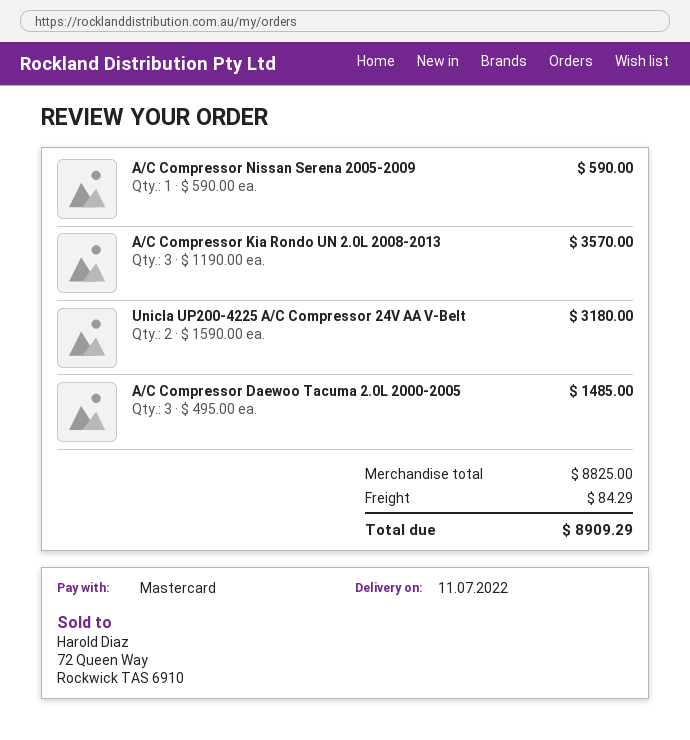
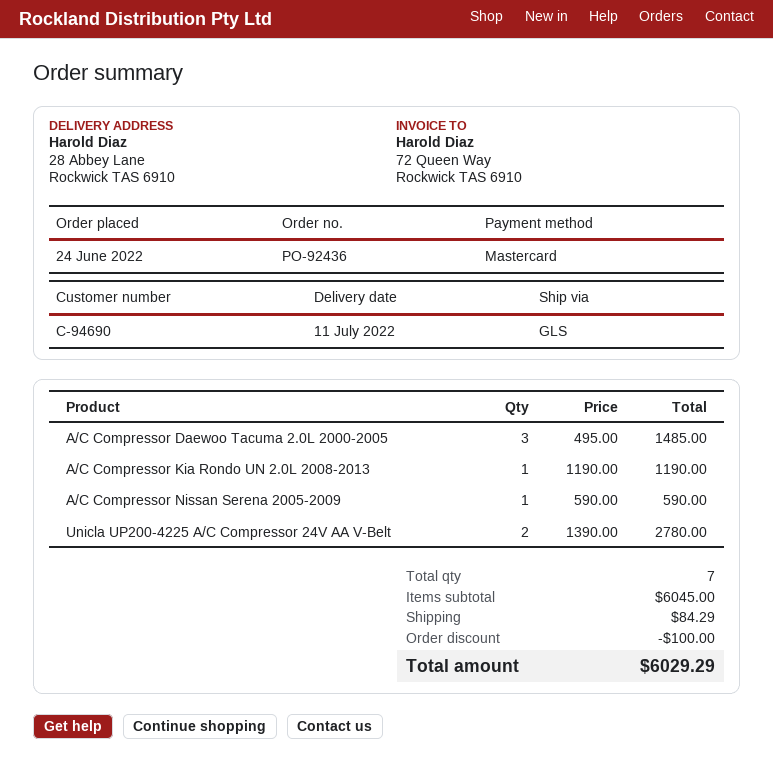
A/C Compressor Kia Rondo UN 2.0L 2008-2013: 3 x 1190.00 = 3570.00 -> 1 x 1190.00 = 1190.00
Unicla UP200-4225 A/C Compressor 24V AA V-Belt: 2 x 1590.00 = 3180.00 -> 2 x 1390.00 = 2780.00
subtotal: 8825.00 -> 6045.00
discount: none -> 100.00
total: 8909.29 -> 6029.29

